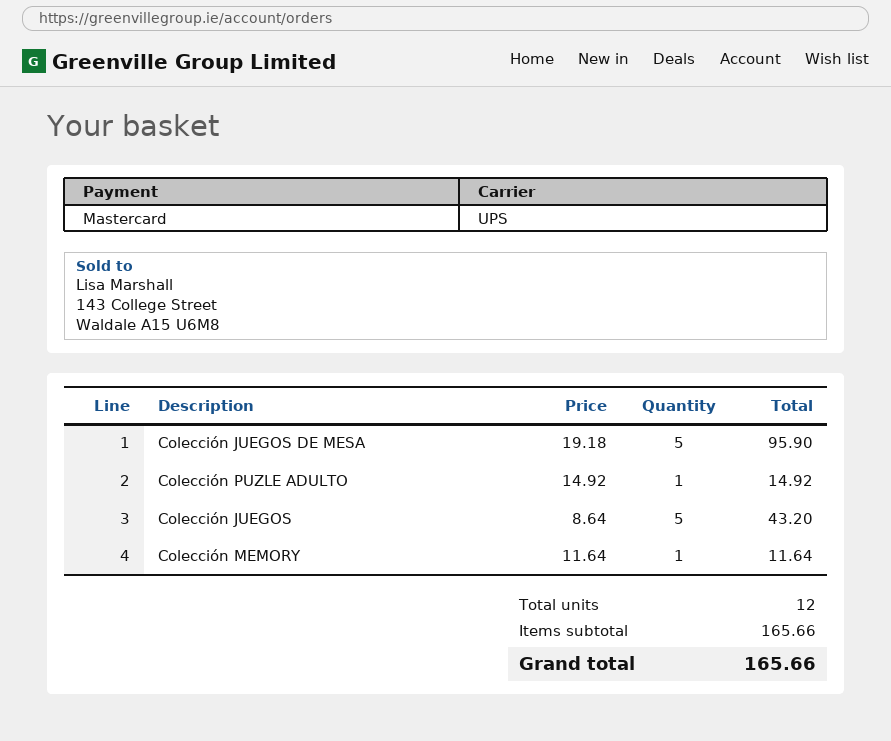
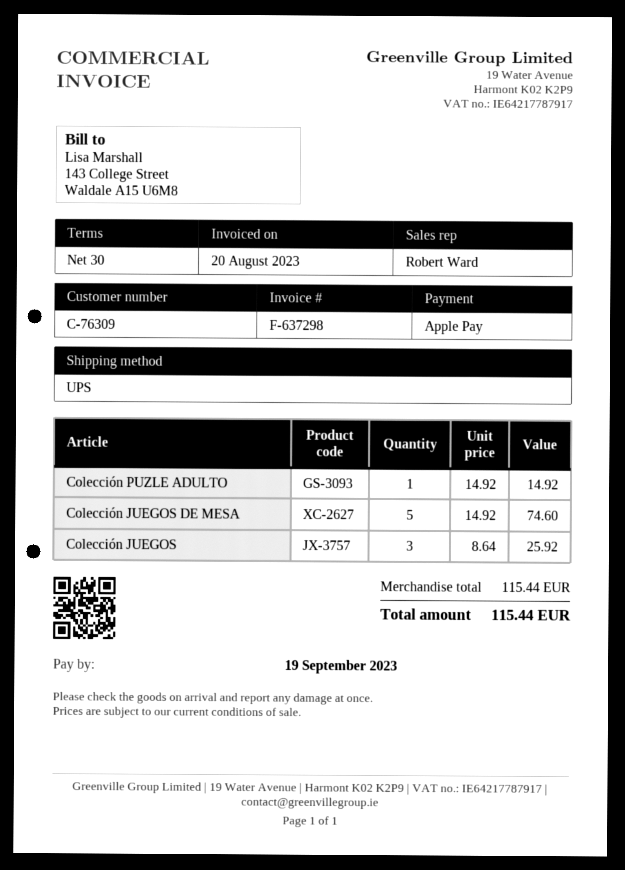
payment method: Mastercard -> Apple Pay
Colección JUEGOS DE MESA: 5 x 19.18 = 95.90 -> 5 x 14.92 = 74.60
Colección JUEGOS: 5 x 8.64 = 43.20 -> 3 x 8.64 = 25.92
Colección MEMORY: 1 x 11.64 = 11.64 -> none
subtotal: 165.66 -> 115.44
total: 165.66 -> 115.44

